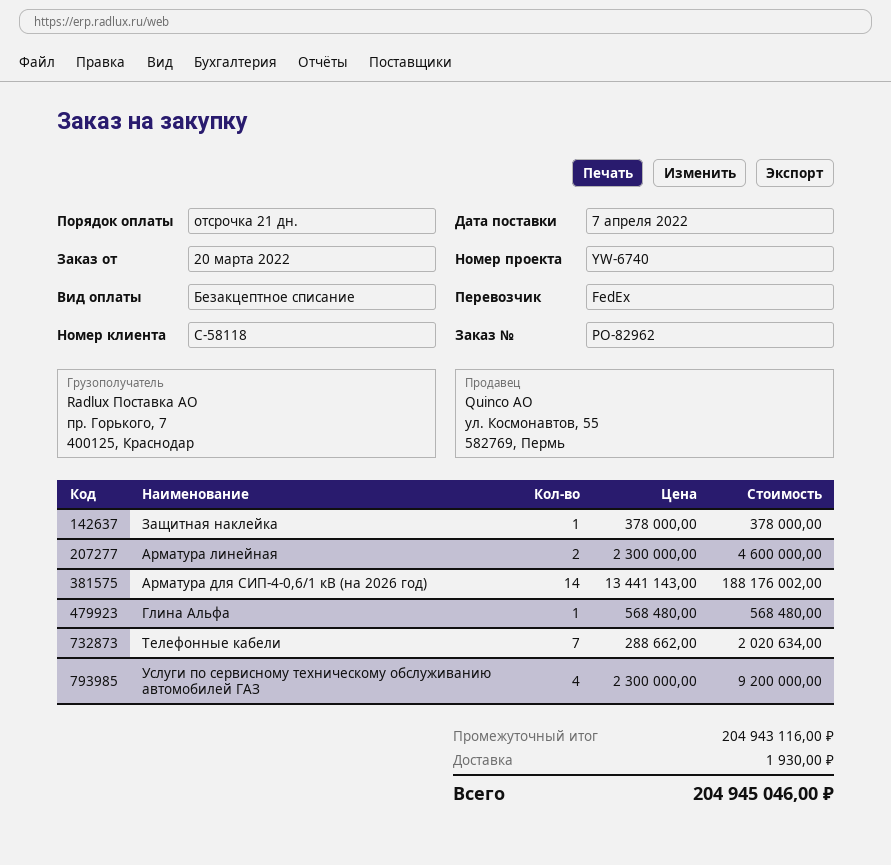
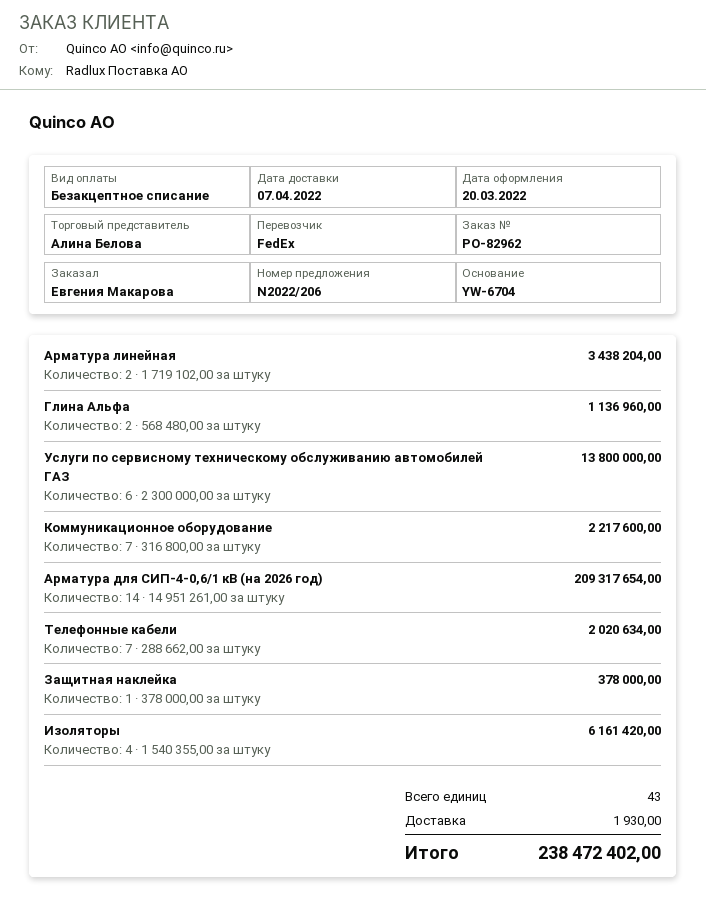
reference: YW-6740 -> YW-6704
Арматура линейная: 2 x 2300000.00 = 4600000.00 -> 2 x 1719102.00 = 3438204.00
Арматура для СИП-4-0,6/1 кВ (на 2026 год): 14 x 13441143.00 = 188176002.00 -> 14 x 14951261.00 = 209317654.00
Глина Альфа: 1 x 568480.00 = 568480.00 -> 2 x 568480.00 = 1136960.00
Услуги по сервисному техническому обслуживанию автомобилей ГАЗ: 4 x 2300000.00 = 9200000.00 -> 6 x 2300000.00 = 13800000.00
Коммуникационное оборудование: none -> 7 x 316800.00 = 2217600.00
Изоляторы: none -> 4 x 1540355.00 = 6161420.00
total: 204945046.00 -> 238472402.00

